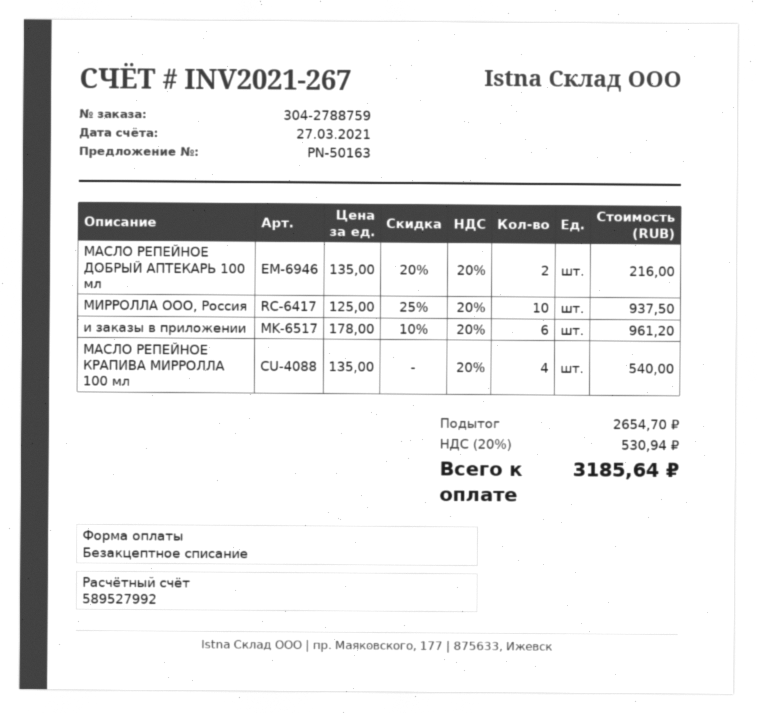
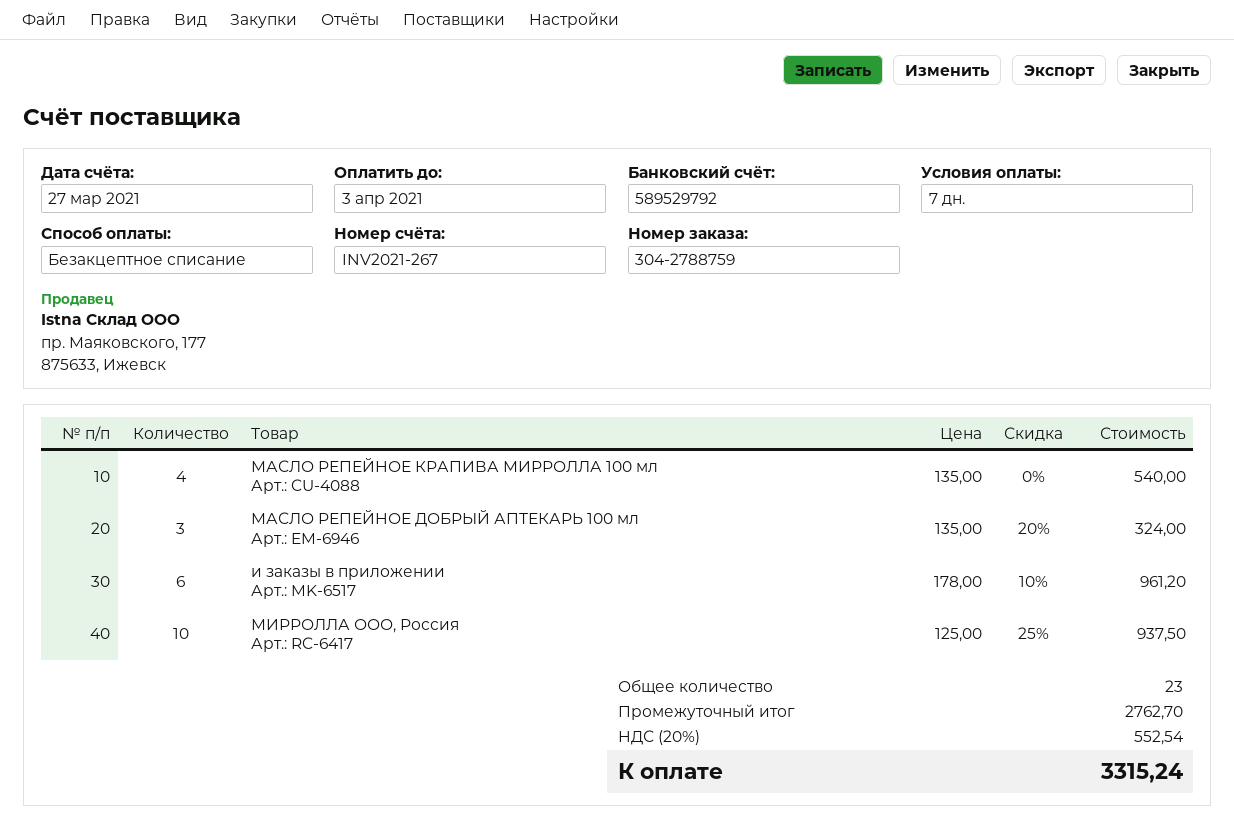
bank account: 589527992 -> 589529792
МАСЛО РЕПЕЙНОЕ ДОБРЫЙ АПТЕКАРЬ 100 мл: 2 x 135.00 - 20% = 216.00 -> 3 x 135.00 - 20% = 324.00
subtotal: 2654.70 -> 2762.70
tax: 20% = 530.94 -> 20% = 552.54
total: 3185.64 -> 3315.24

